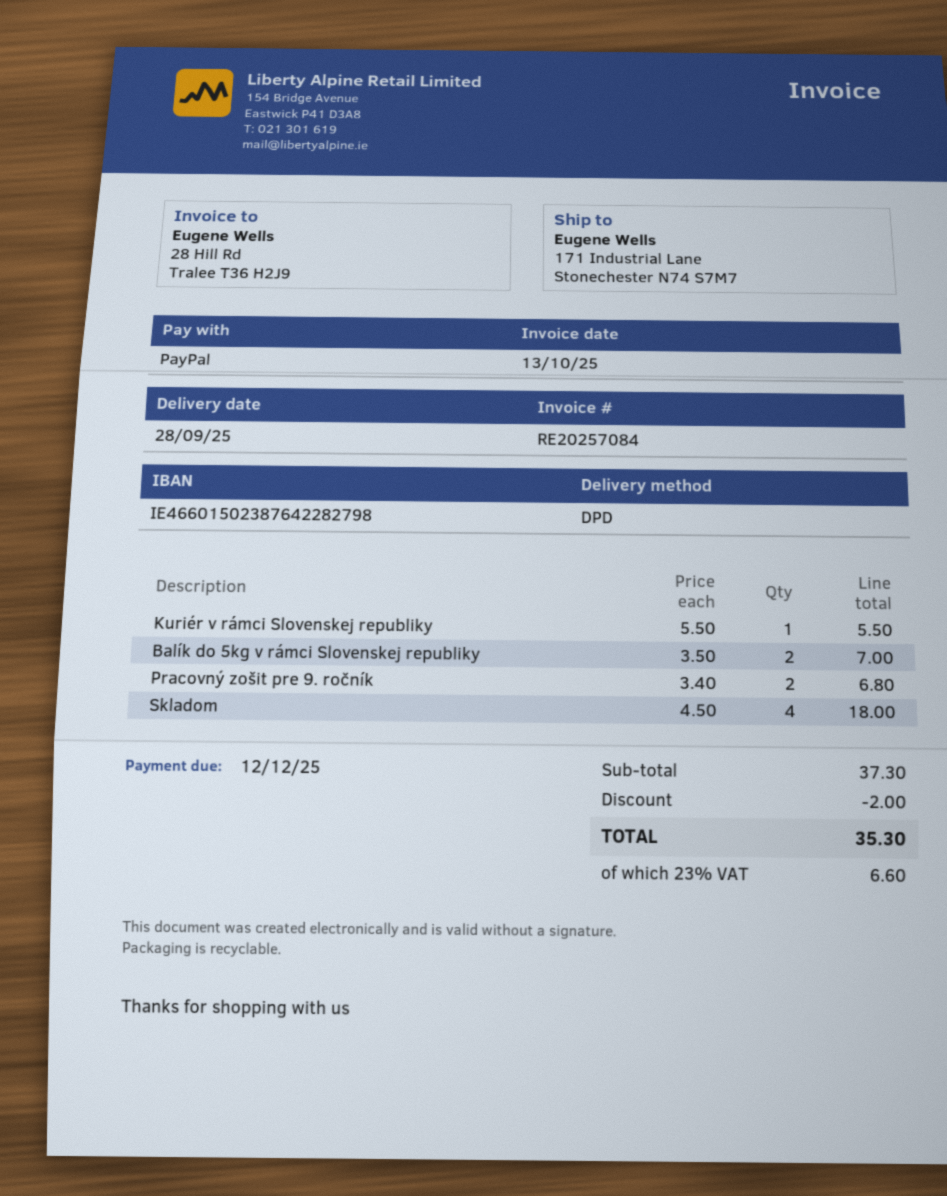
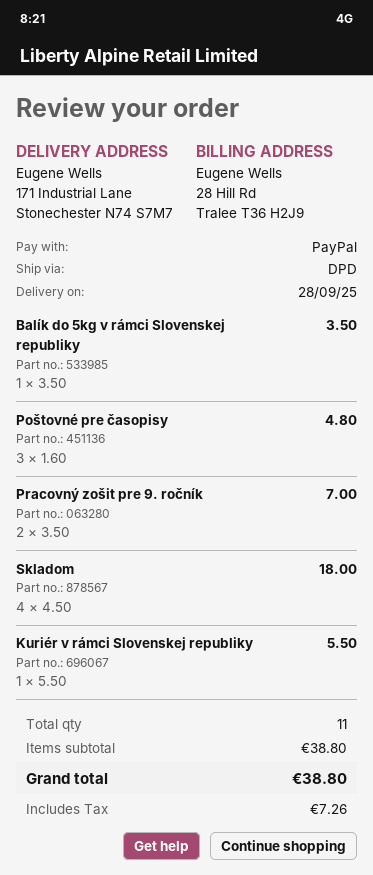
Balík do 5kg v rámci Slovenskej republiky: 2 x 3.50 = 7.00 -> 1 x 3.50 = 3.50
Pracovný zošit pre 9. ročník: 2 x 3.40 = 6.80 -> 2 x 3.50 = 7.00
Poštovné pre časopisy: none -> 3 x 1.60 = 4.80
subtotal: 37.30 -> 38.80
discount: 2.00 -> none
tax: 6.60 -> 7.26
total: 35.30 -> 38.80

